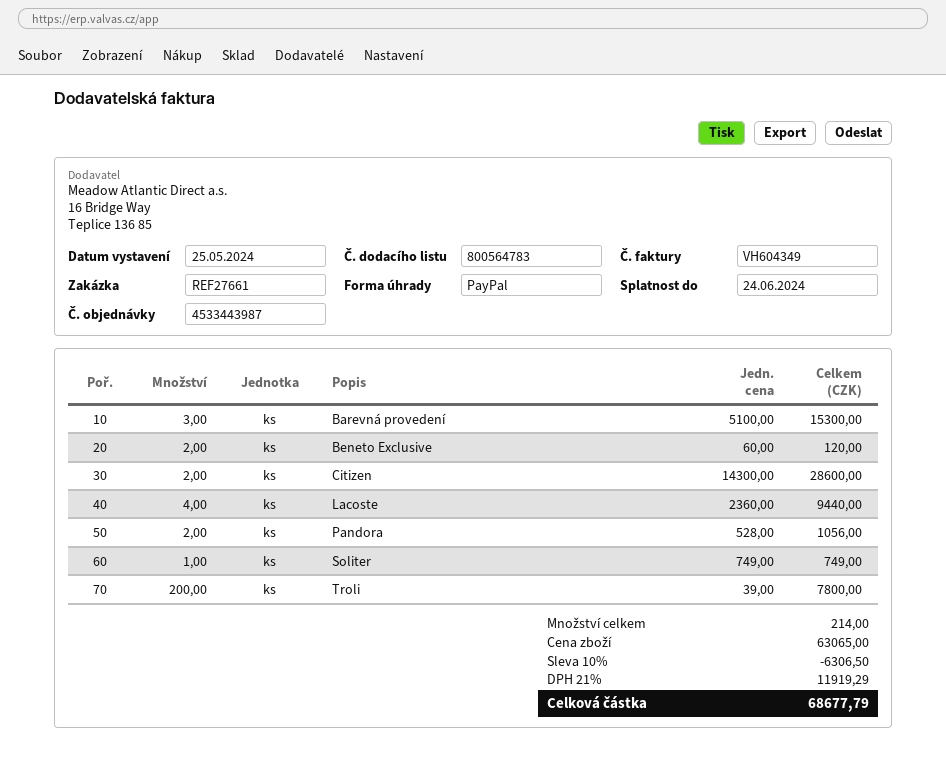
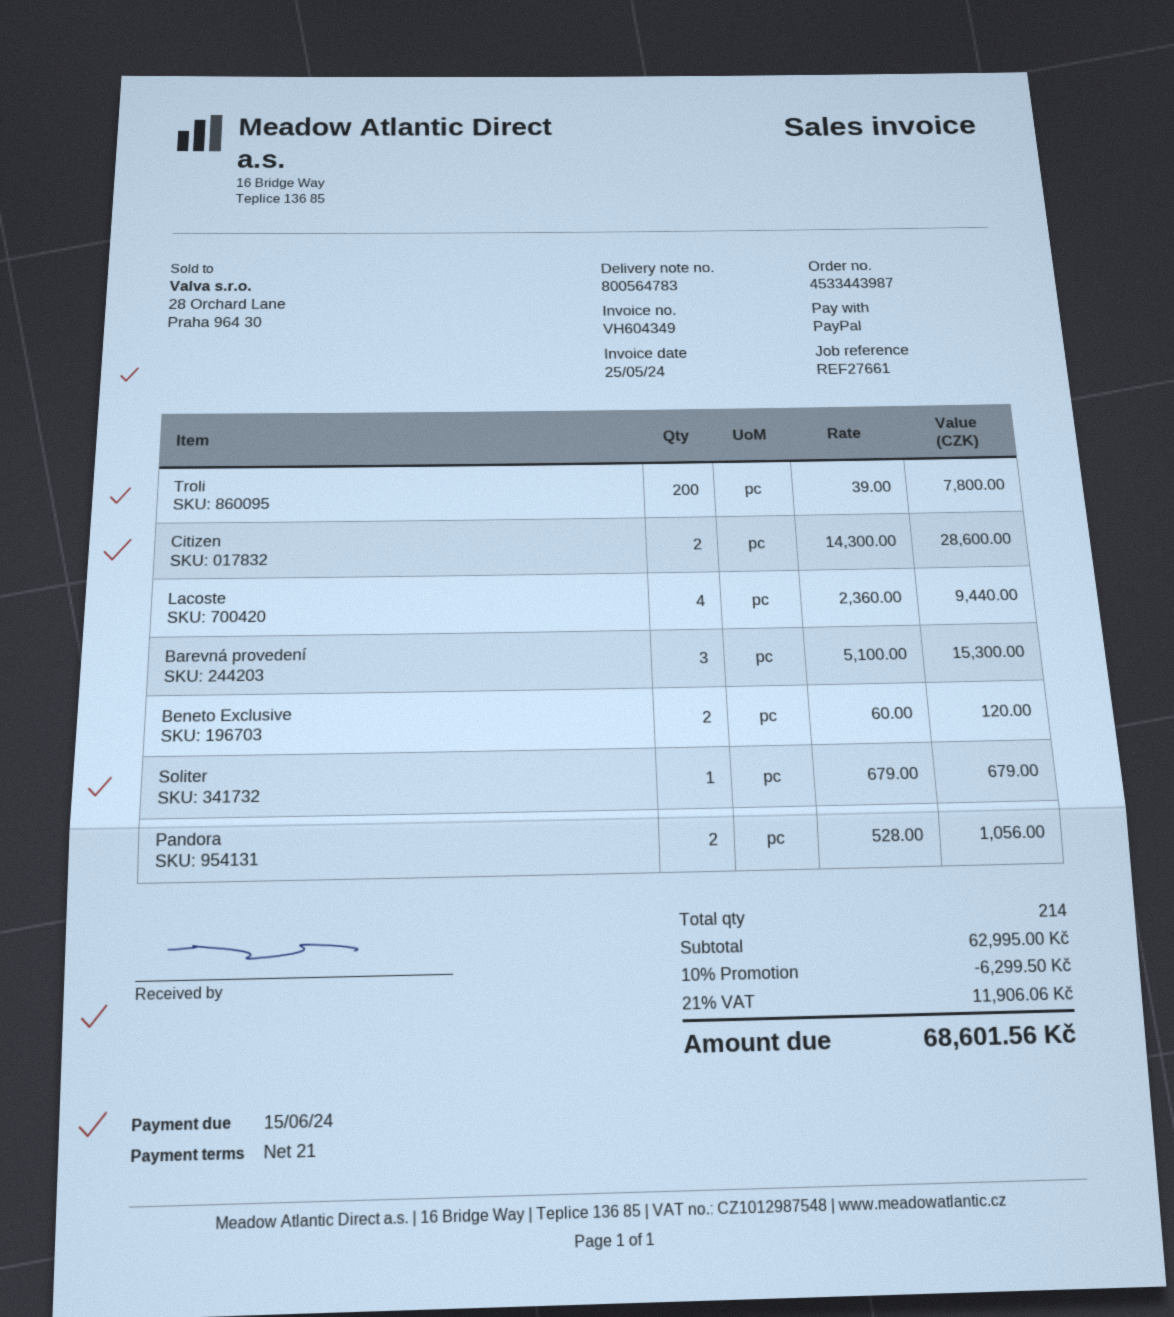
due date: 2024-06-24 -> 2024-06-15
Soliter: 1 x 749.00 = 749.00 -> 1 x 679.00 = 679.00
subtotal: 63065.00 -> 62995.00
discount: 10% = 6306.50 -> 10% = 6299.50
tax: 21% = 11919.29 -> 21% = 11906.06
total: 68677.79 -> 68601.56

